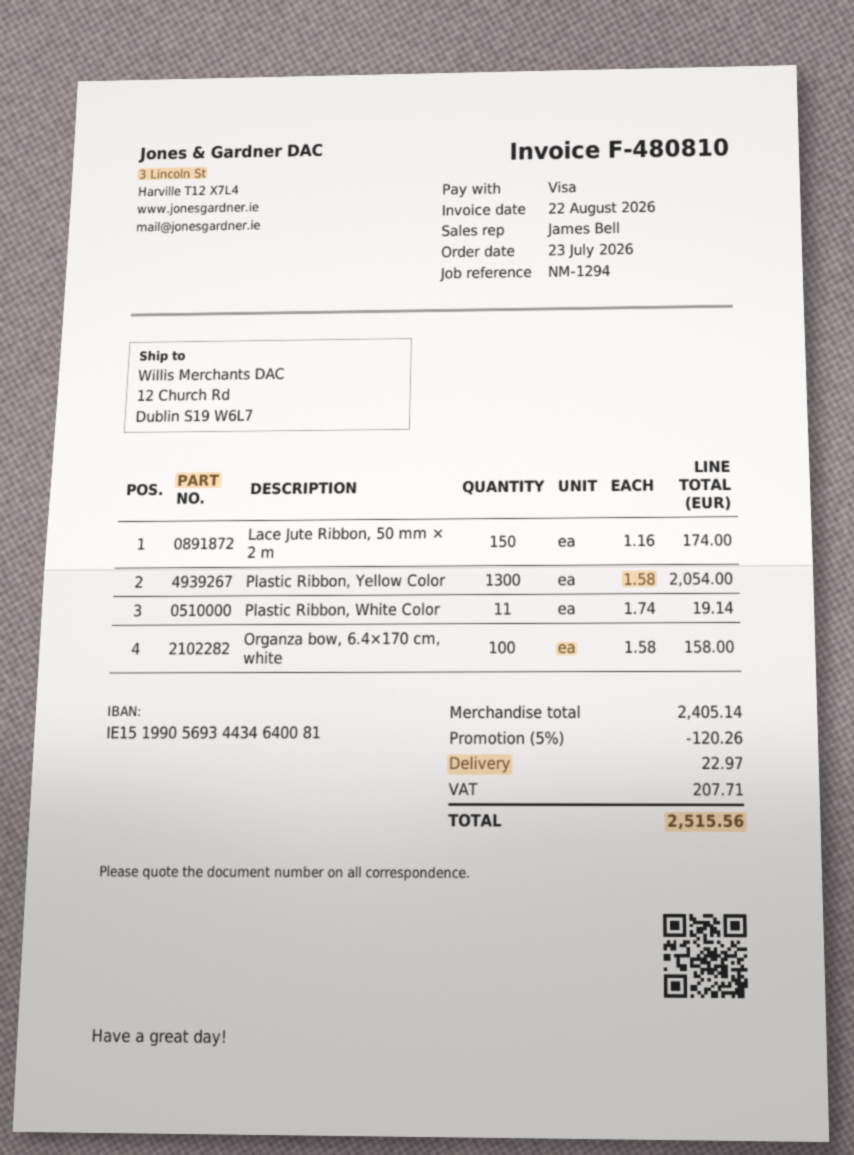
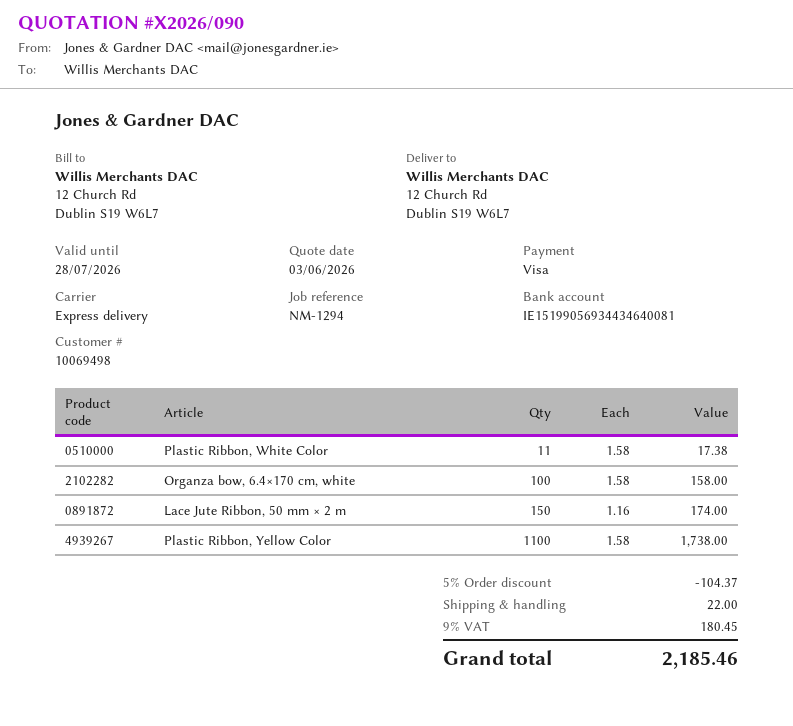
Plastic Ribbon, Yellow Color: 1300 x 1.58 = 2054.00 -> 1100 x 1.58 = 1738.00
Plastic Ribbon, White Color: 11 x 1.74 = 19.14 -> 11 x 1.58 = 17.38
discount: 5% = 120.26 -> 5% = 104.37
shipping: 22.97 -> 22.00
tax: 207.71 -> 180.45
total: 2515.56 -> 2185.46

